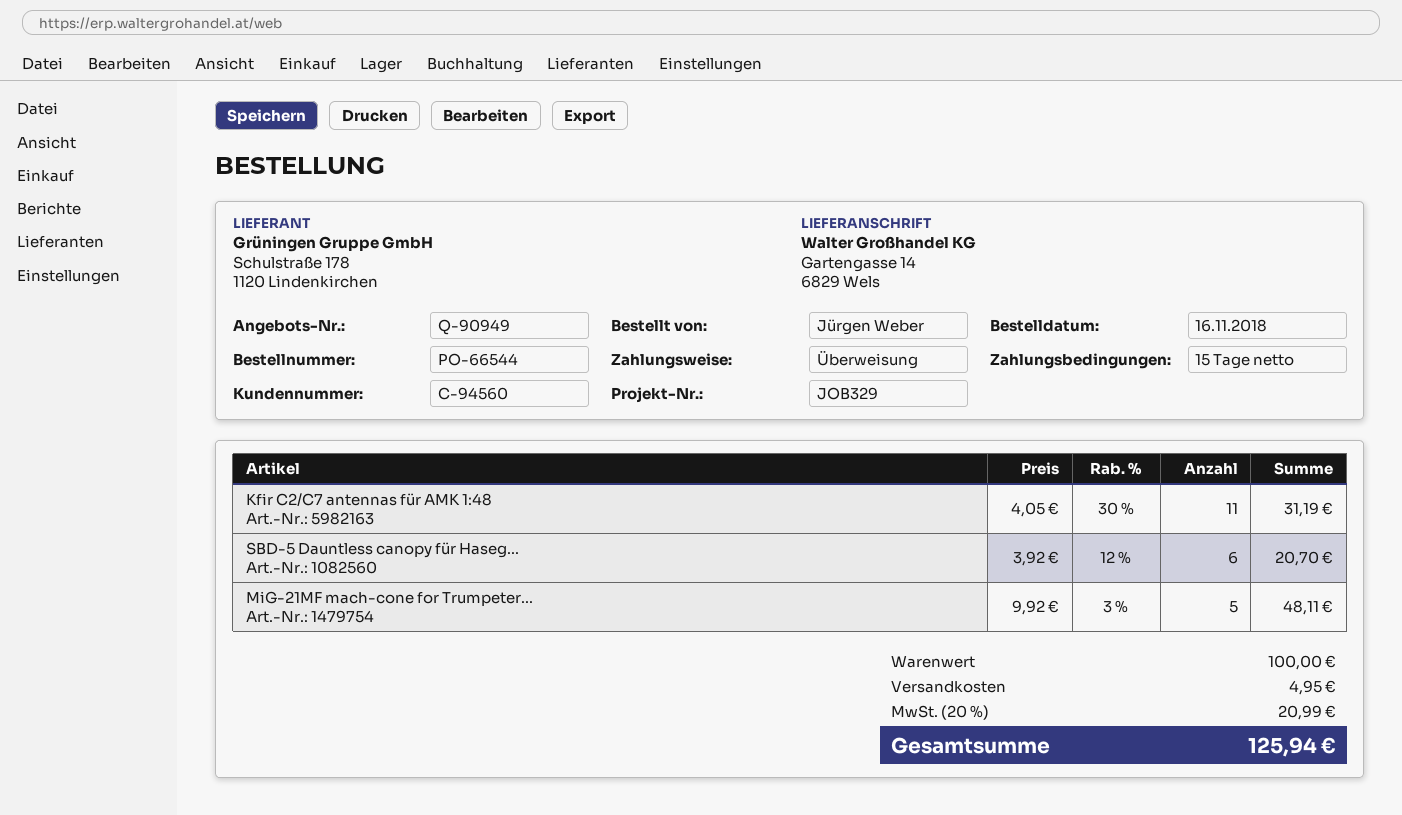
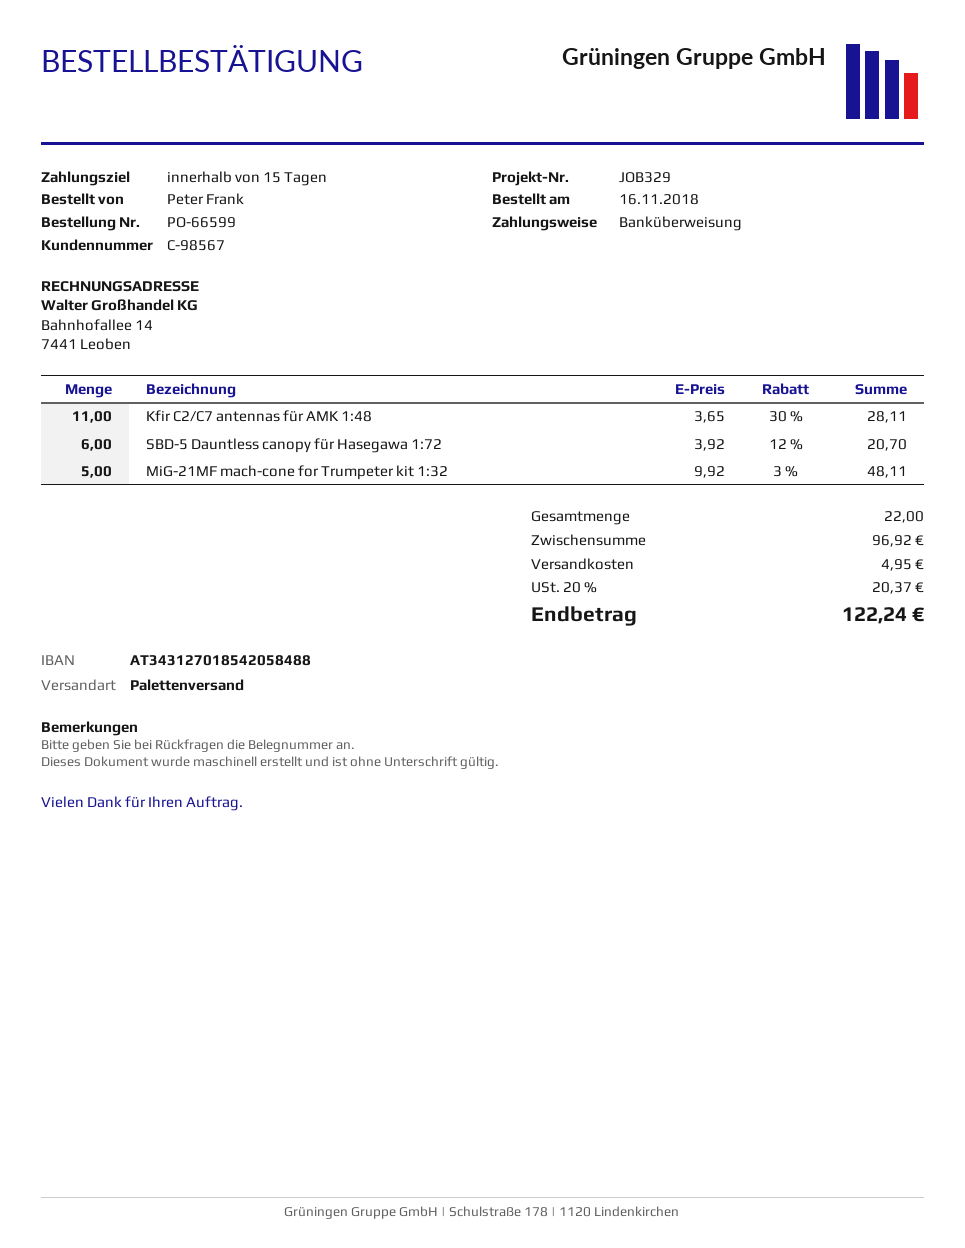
order number: PO-66544 -> PO-66599
customer number: C-94560 -> C-98567
ordered by: Jürgen Weber -> Peter Frank
Kfir C2/C7 antennas für AMK 1:48: 11 x 4.05 - 30% = 31.19 -> 11 x 3.65 - 30% = 28.11
subtotal: 100.00 -> 96.92
tax: 20% = 20.99 -> 20% = 20.37
total: 125.94 -> 122.24

